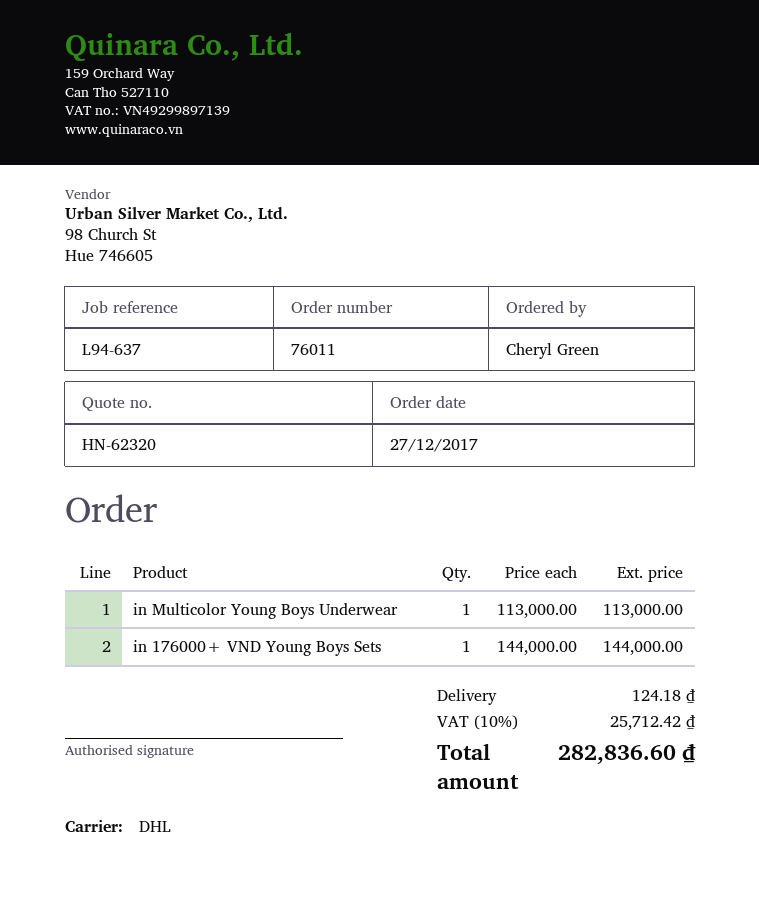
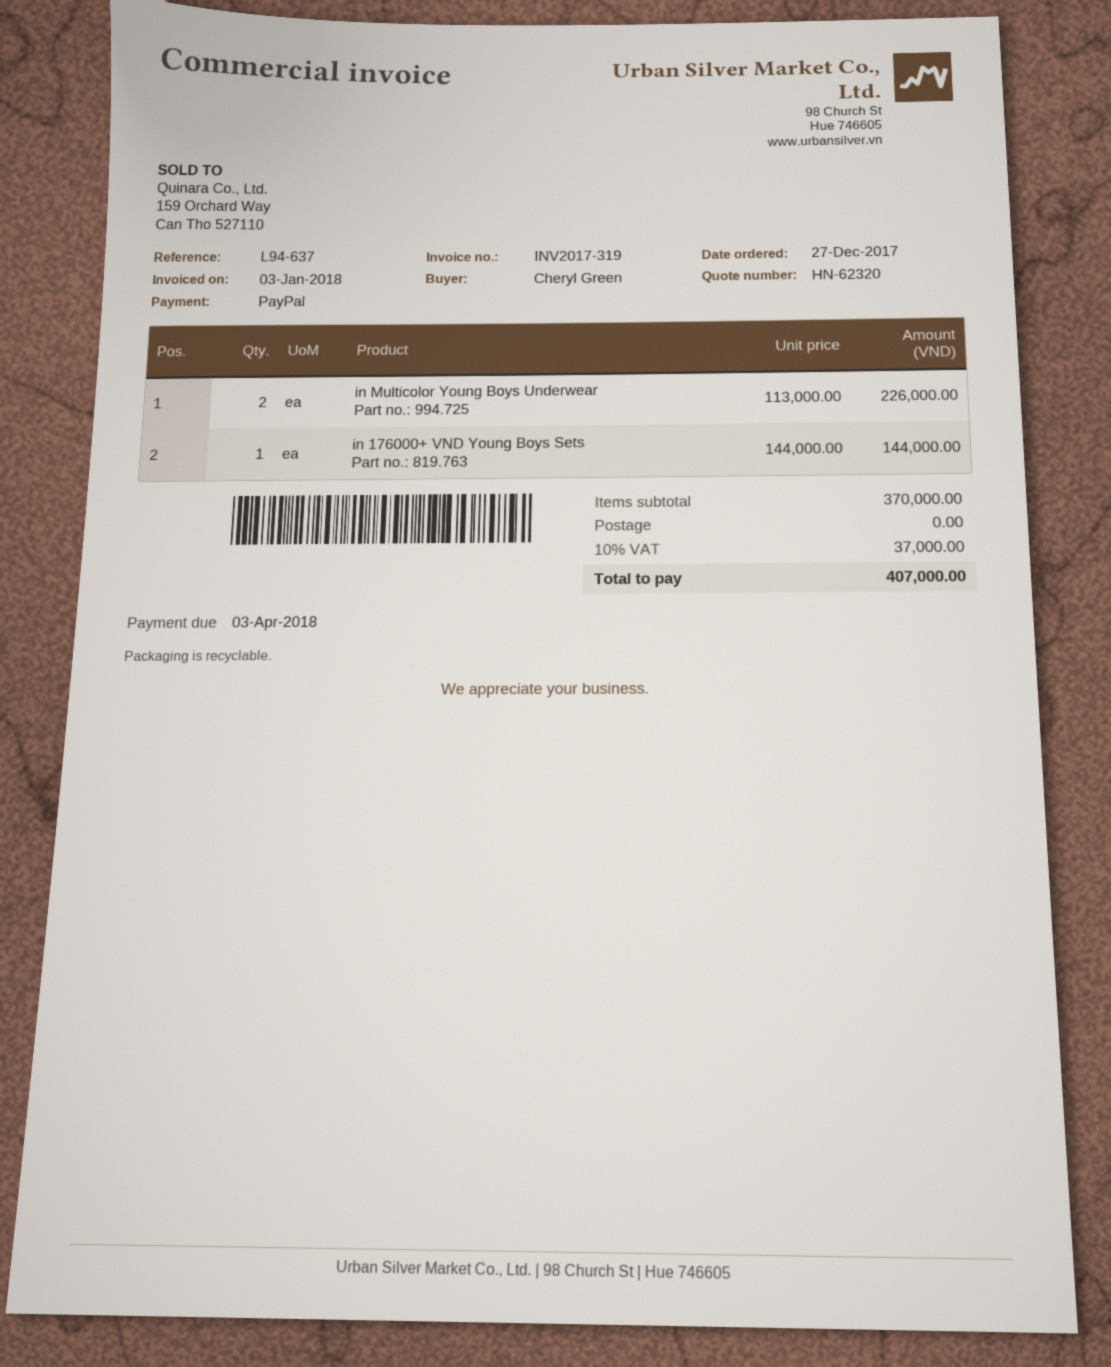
in Multicolor Young Boys Underwear: 1 x 113000.00 = 113000.00 -> 2 x 113000.00 = 226000.00
shipping: 124.18 -> 0.00
tax: 10% = 25712.42 -> 10% = 37000.00
total: 282836.60 -> 407000.00

